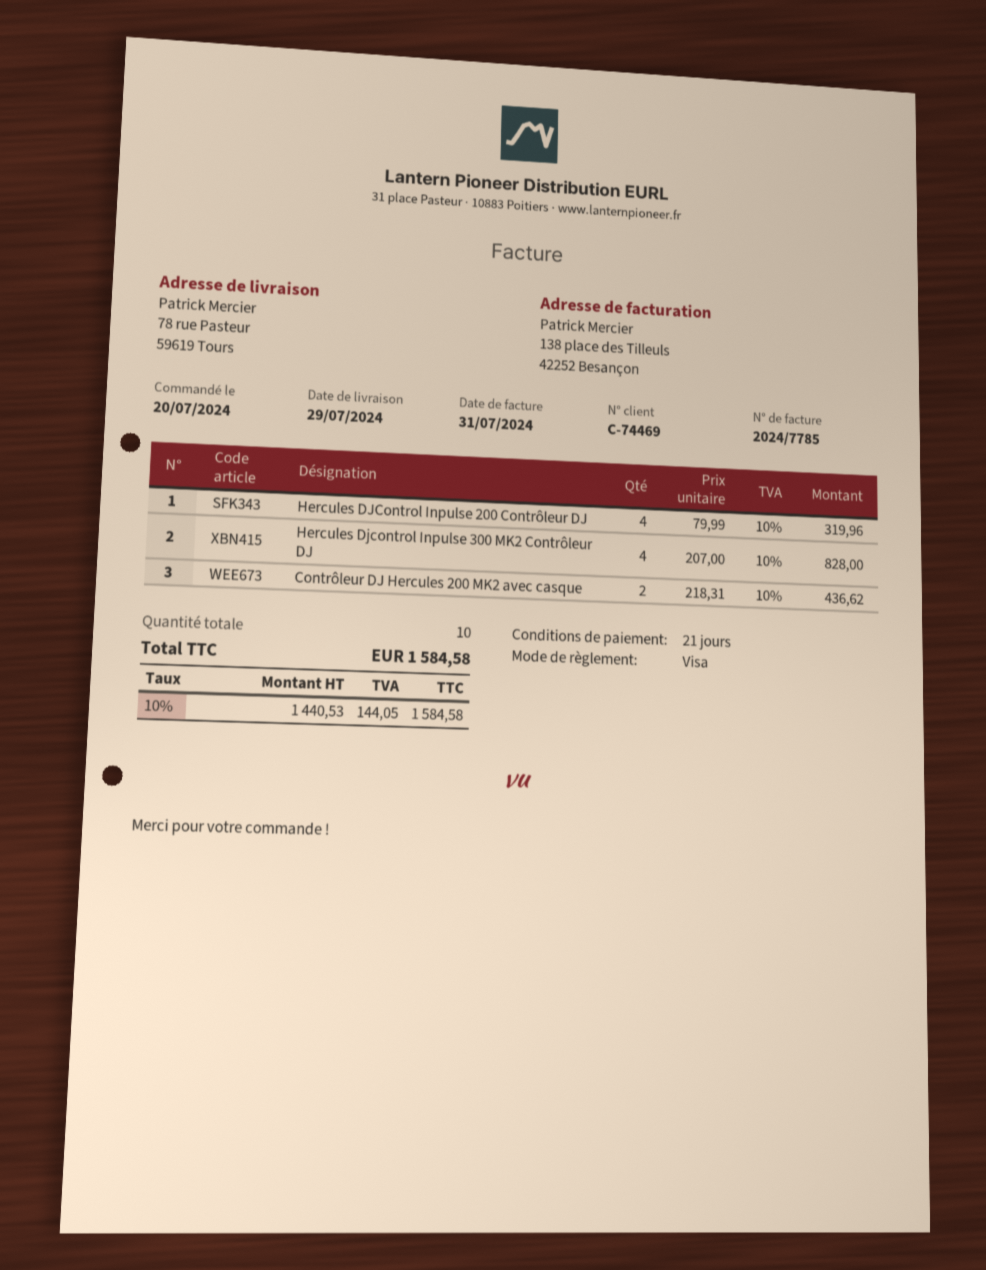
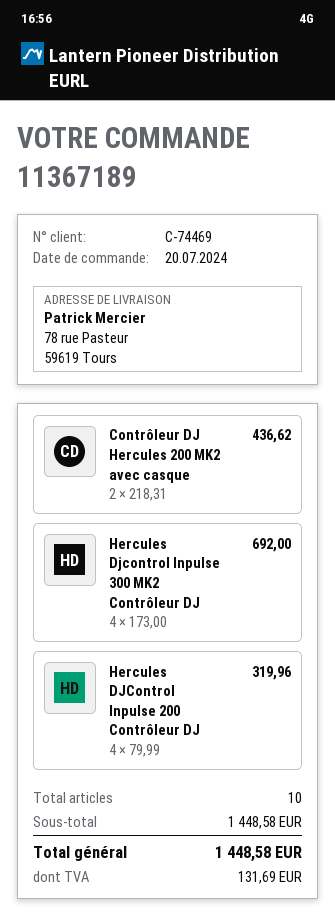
Hercules Djcontrol Inpulse 300 MK2 Contrôleur DJ: 4 x 207.00 = 828.00 -> 4 x 173.00 = 692.00
tax: 144.05 -> 131.69
total: 1584.58 -> 1448.58

